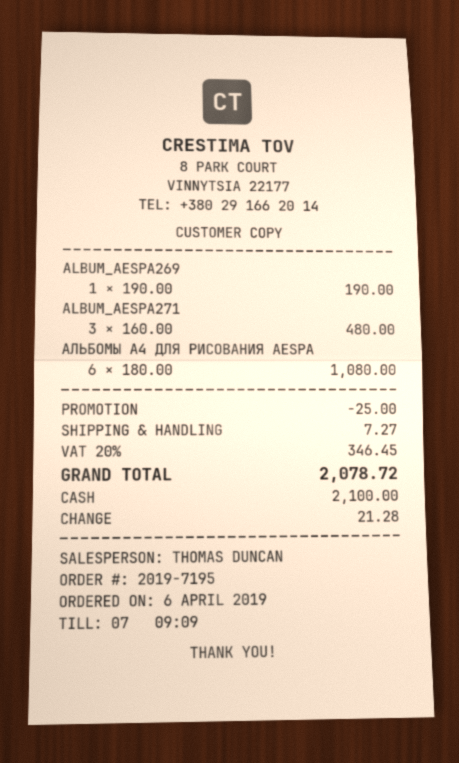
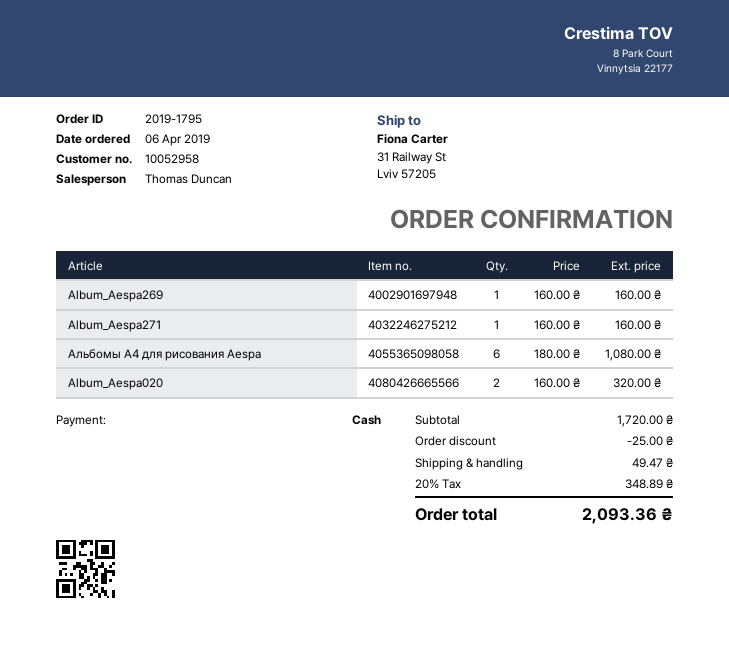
order number: 2019-7195 -> 2019-1795
ALBUM_AESPA269: 1 x 190.00 = 190.00 -> 1 x 160.00 = 160.00
ALBUM_AESPA271: 3 x 160.00 = 480.00 -> 1 x 160.00 = 160.00
Album_Aespa020: none -> 2 x 160.00 = 320.00
shipping: 7.27 -> 49.47
tax: 20% = 346.45 -> 20% = 348.89
total: 2078.72 -> 2093.36

